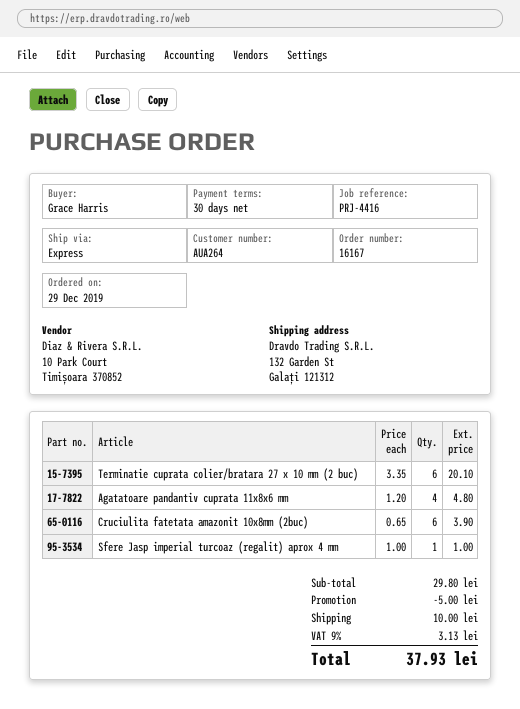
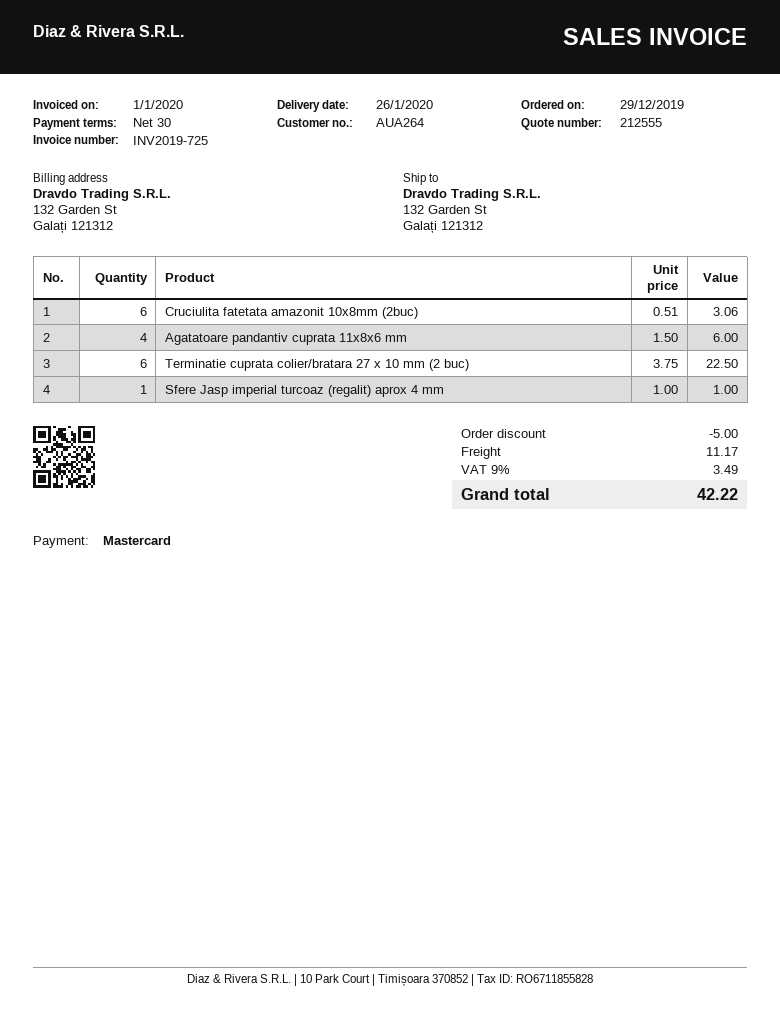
Terminatie cuprata colier/bratara 27 x 10 mm (2 buc): 6 x 3.35 = 20.10 -> 6 x 3.75 = 22.50
Agatatoare pandantiv cuprata 11x8x6 mm: 4 x 1.20 = 4.80 -> 4 x 1.50 = 6.00
Cruciulita fatetata amazonit 10x8mm (2buc): 6 x 0.65 = 3.90 -> 6 x 0.51 = 3.06
shipping: 10.00 -> 11.17
tax: 9% = 3.13 -> 9% = 3.49
total: 37.93 -> 42.22

